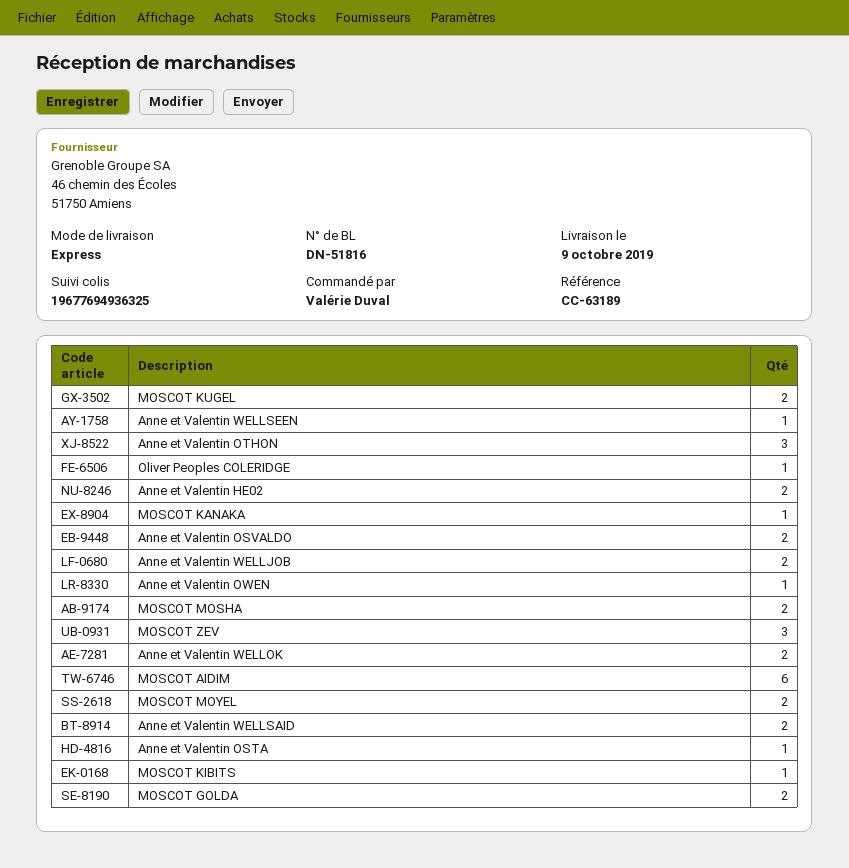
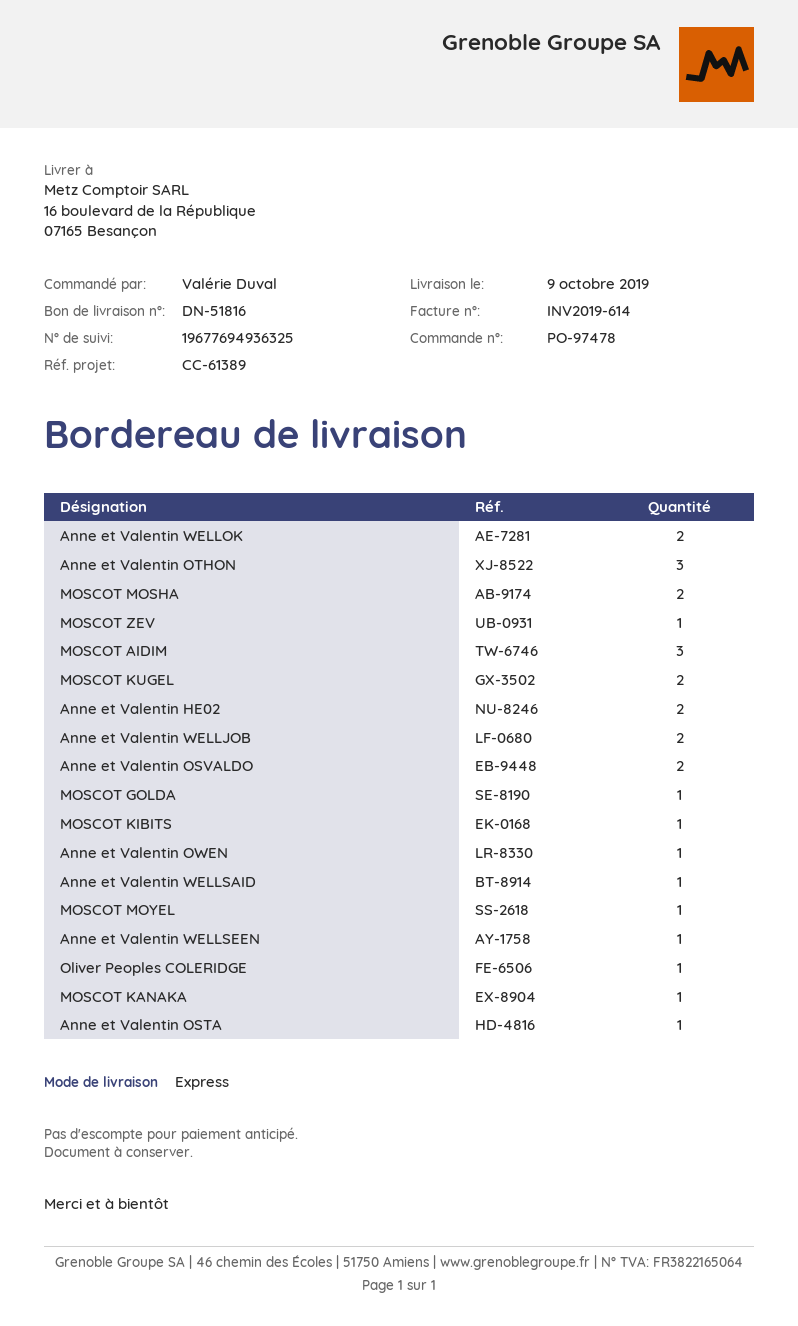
reference: CC-63189 -> CC-61389
MOSCOT ZEV: 3 -> 1
MOSCOT AIDIM: 6 -> 3
MOSCOT MOYEL: 2 -> 1
Anne et Valentin WELLSAID: 2 -> 1
MOSCOT GOLDA: 2 -> 1

